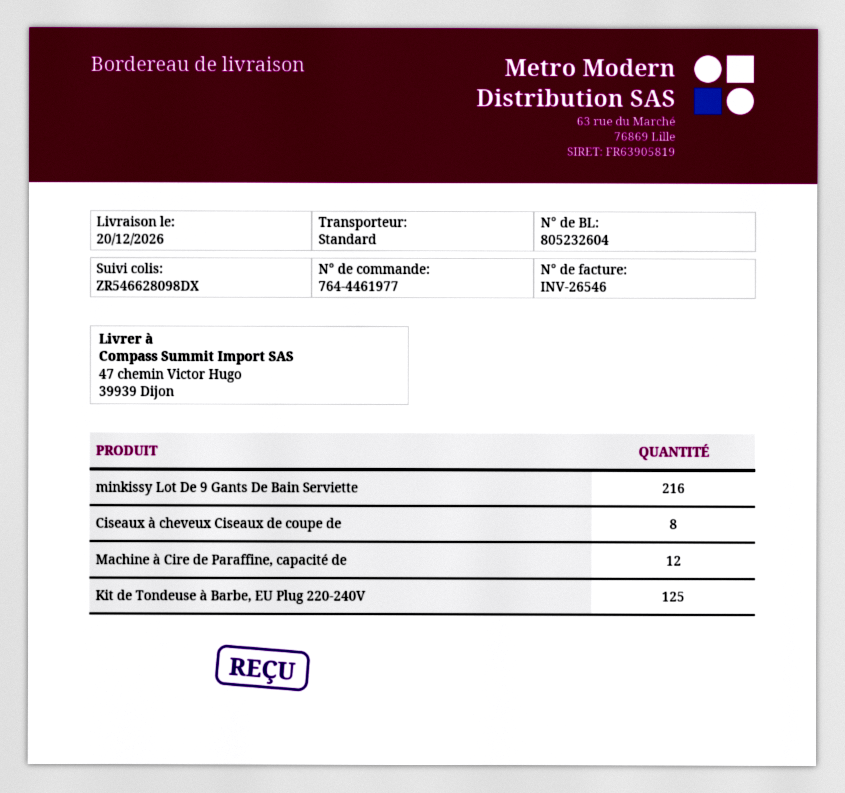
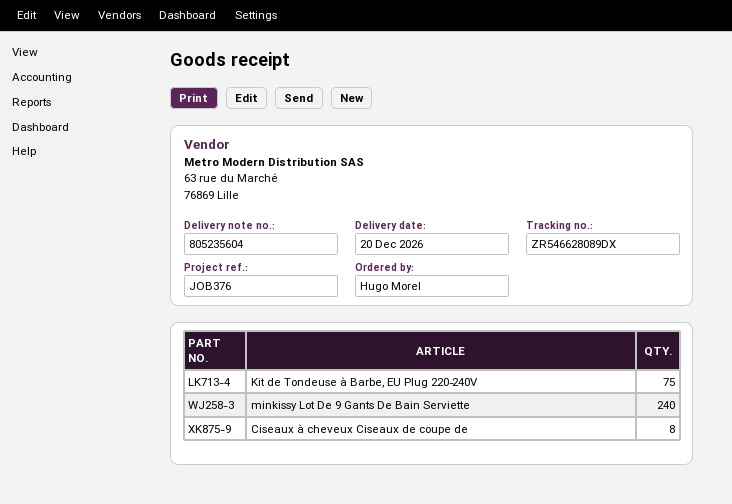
delivery note number: 805232604 -> 805235604
tracking number: ZR546628098DX -> ZR546628089DX
minkissy Lot De 9 Gants De Bain Serviette: 216 -> 240
Machine à Cire de Paraffine, capacité de: 12 -> none
Kit de Tondeuse à Barbe, EU Plug 220‑240V: 125 -> 75

